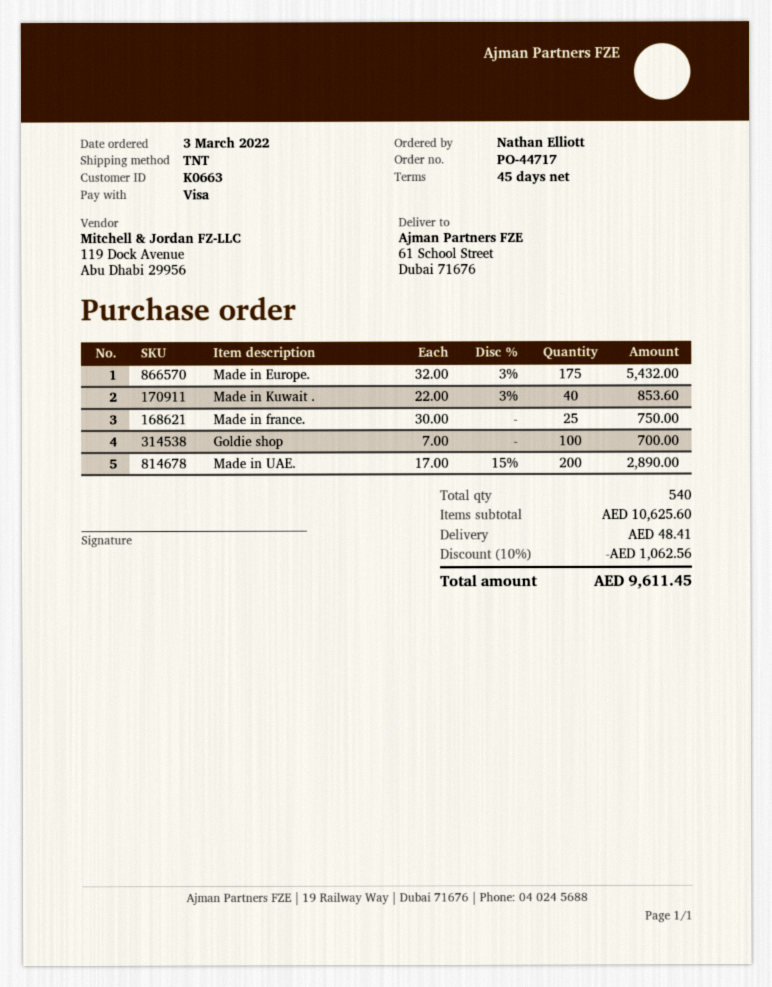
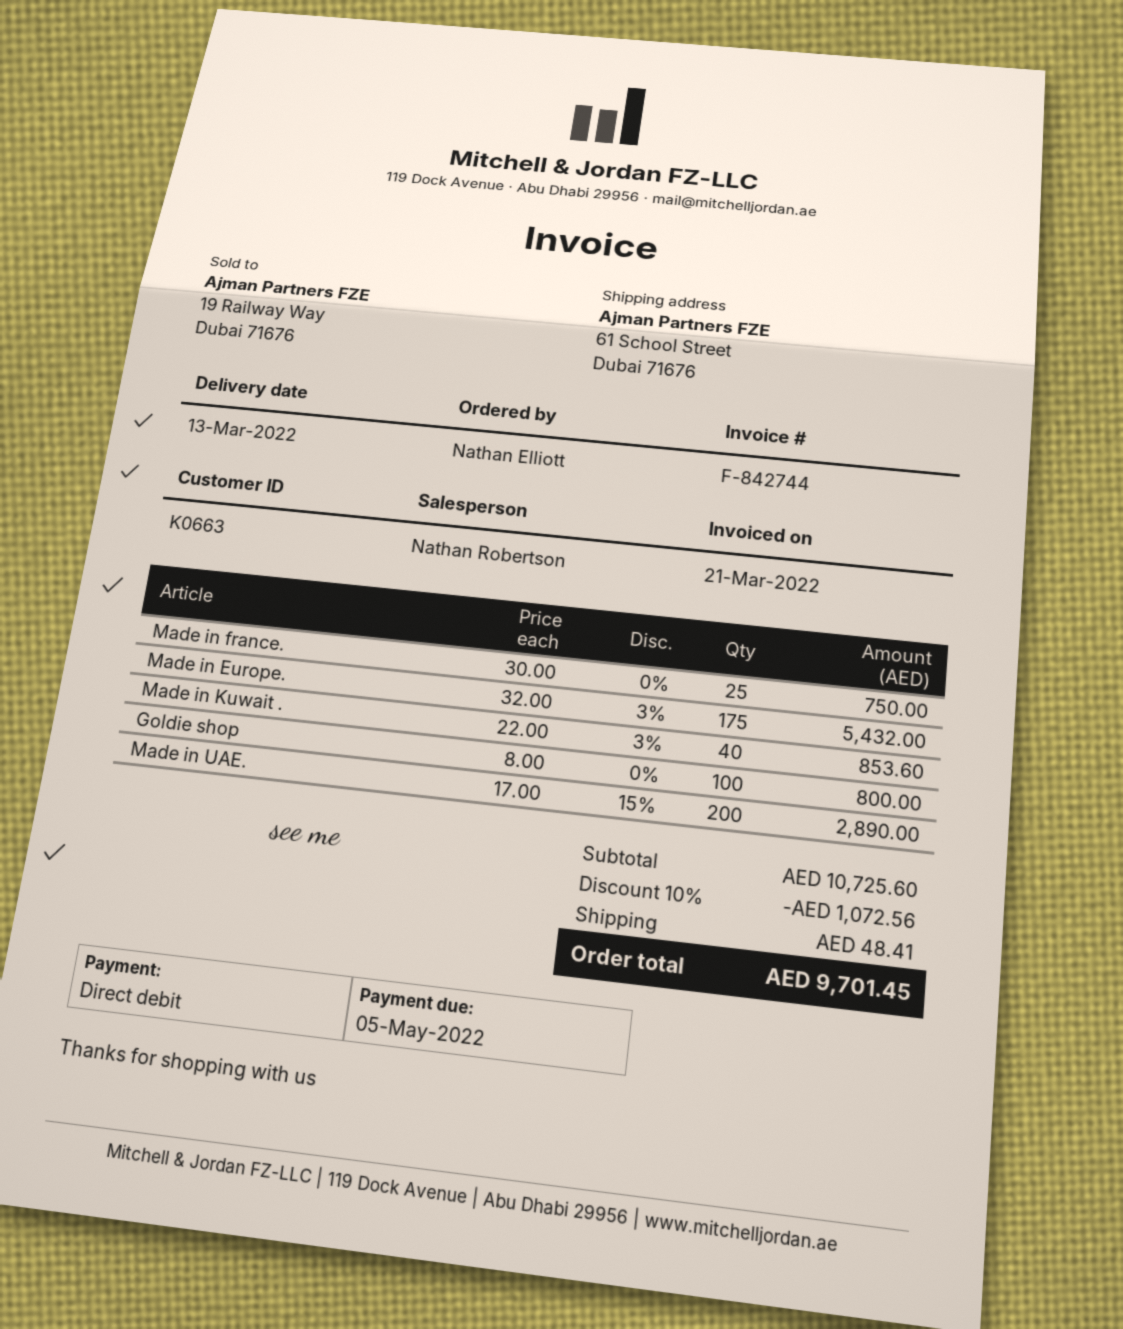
payment method: Visa -> direct debit
Goldie shop: 100 x 7.00 = 700.00 -> 100 x 8.00 = 800.00
subtotal: 10625.60 -> 10725.60
discount: 10% = 1062.56 -> 10% = 1072.56
total: 9611.45 -> 9701.45

